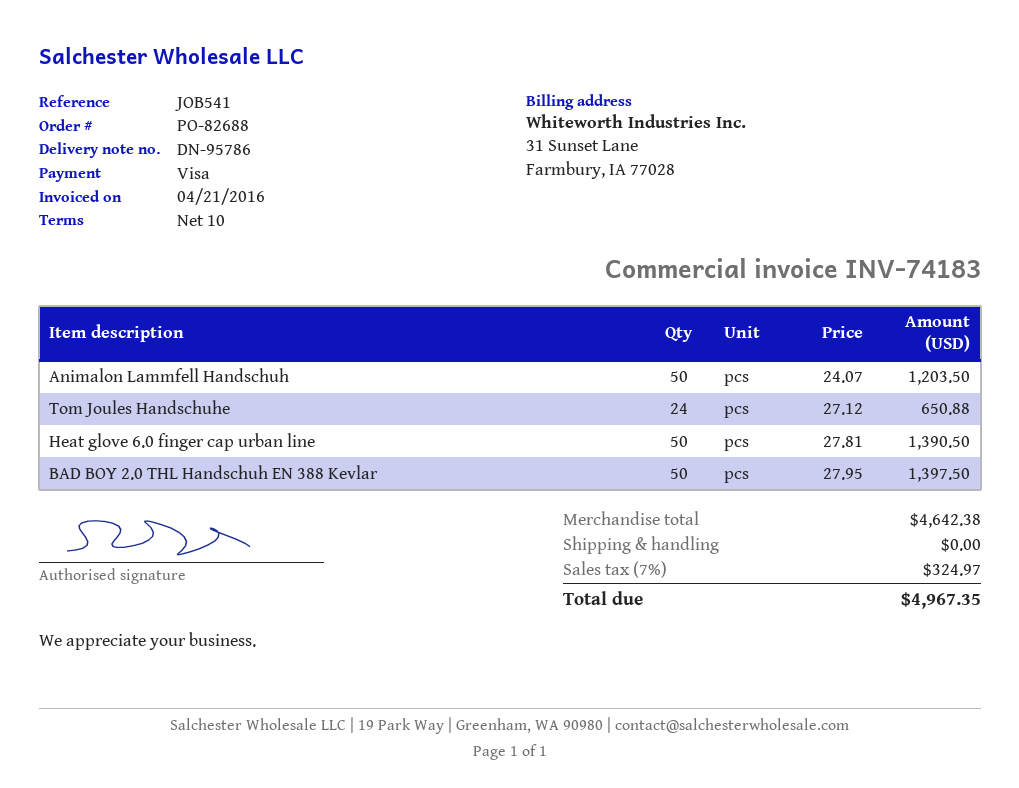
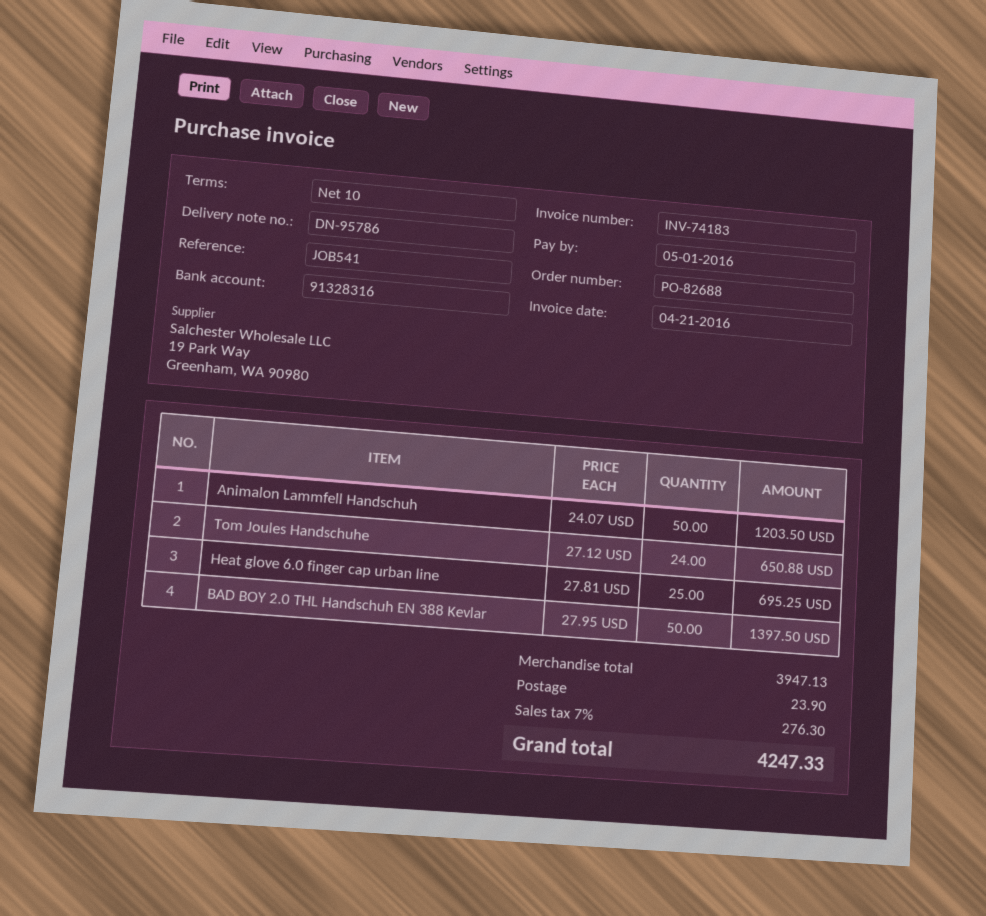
Heat glove 6.0 finger cap urban line: 50 x 27.81 = 1390.50 -> 25 x 27.81 = 695.25
subtotal: 4642.38 -> 3947.13
shipping: 0.00 -> 23.90
tax: 7% = 324.97 -> 7% = 276.30
total: 4967.35 -> 4247.33

